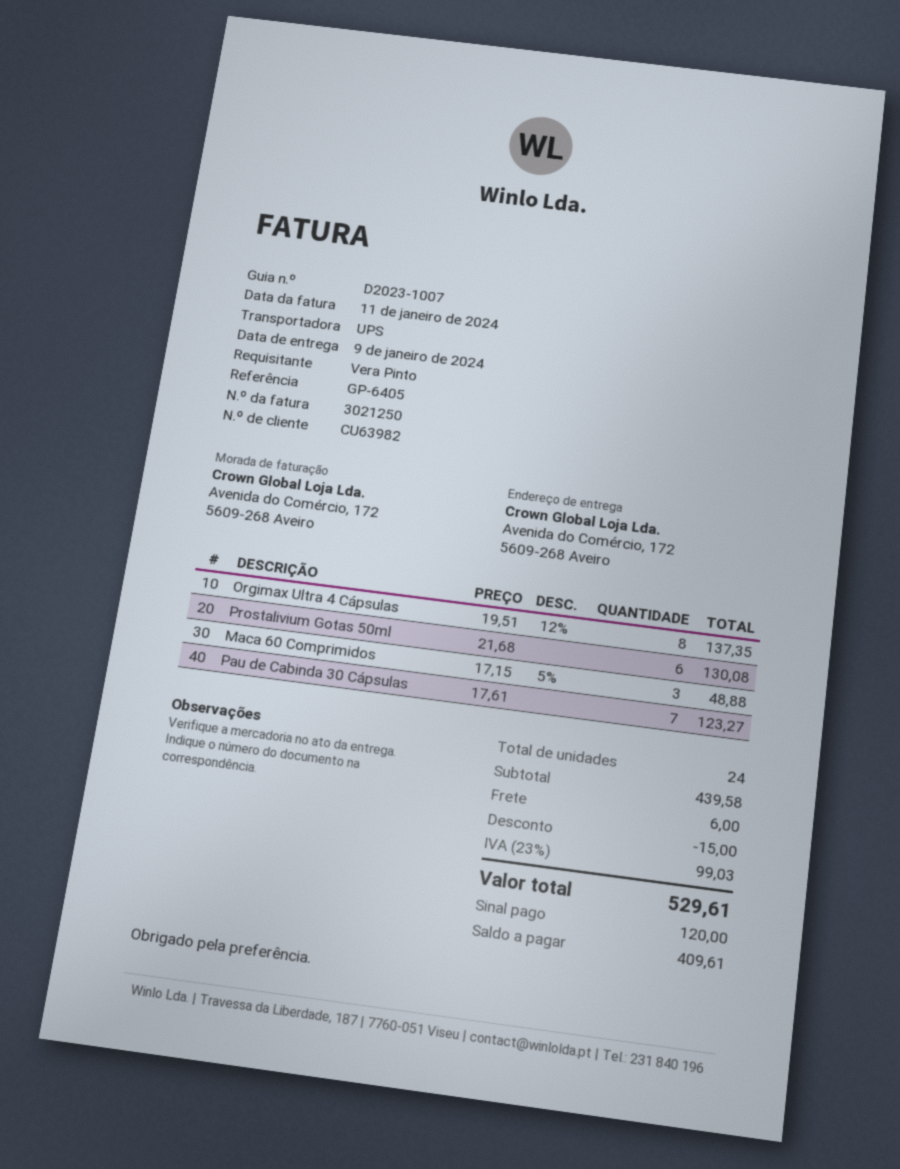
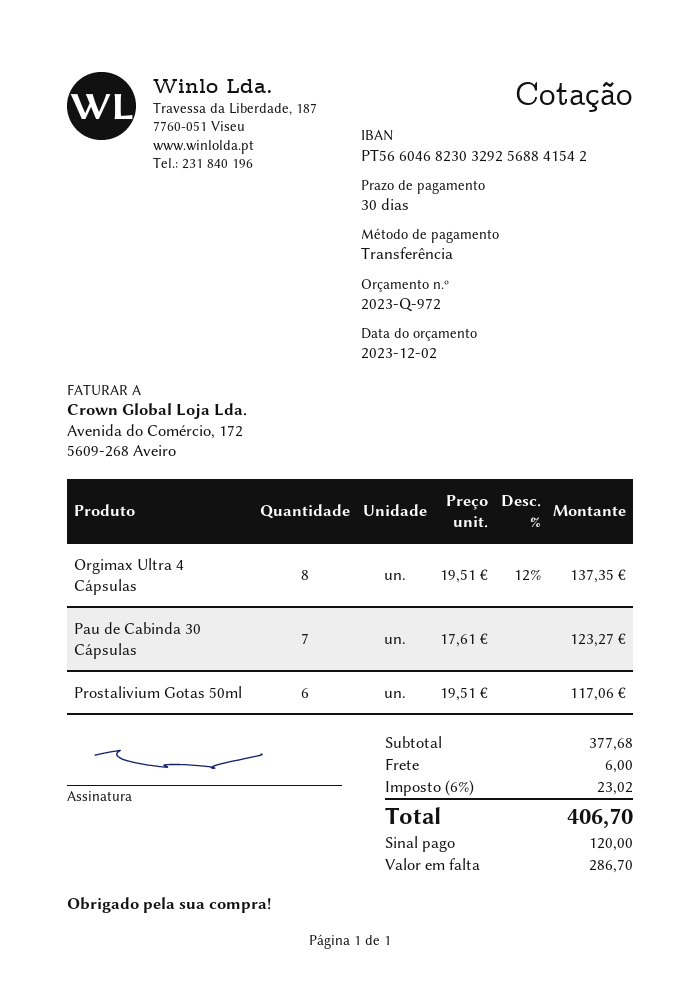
Prostalivium Gotas 50ml: 6 x 21.68 = 130.08 -> 6 x 19.51 = 117.06
Maca 60 Comprimidos: 3 x 17.15 - 5% = 48.88 -> none
subtotal: 439.58 -> 377.68
discount: 15.00 -> none
tax: 23% = 99.03 -> 6% = 23.02
total: 529.61 -> 406.70
balance: 409.61 -> 286.70

